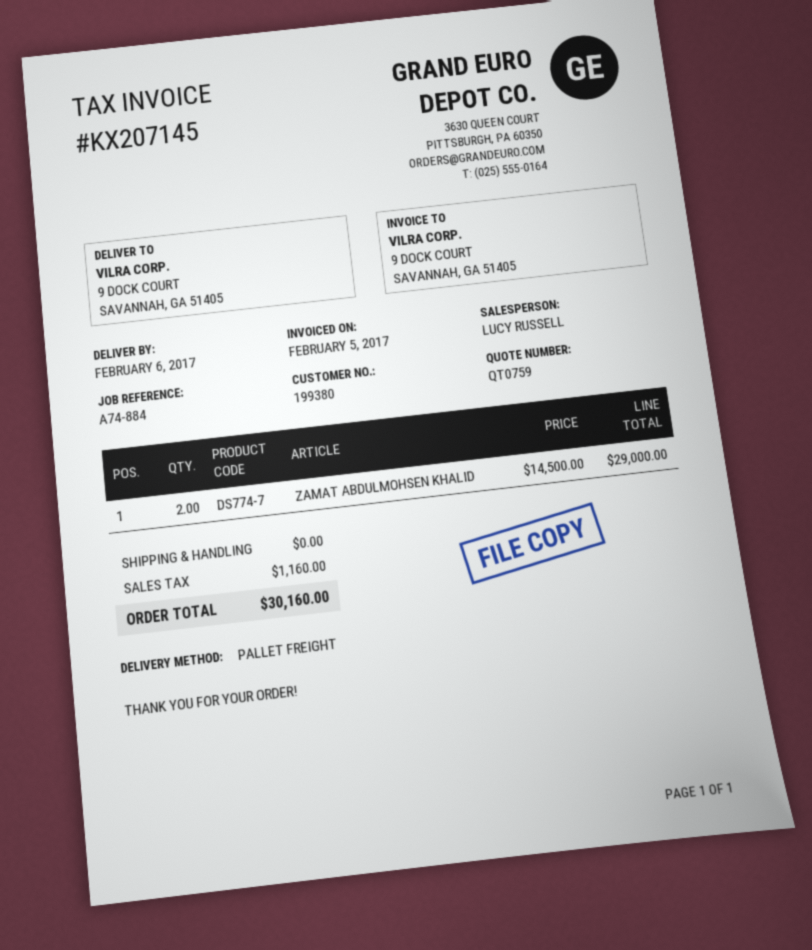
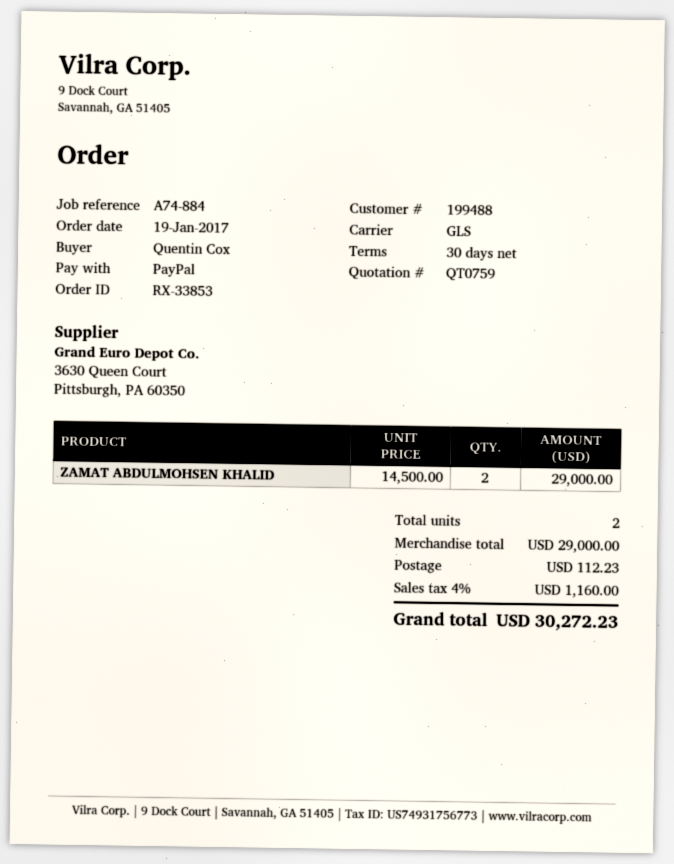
customer number: 199380 -> 199488
shipping method: pallet freight -> GLS
shipping: 0.00 -> 112.23
total: 30160.00 -> 30272.23

